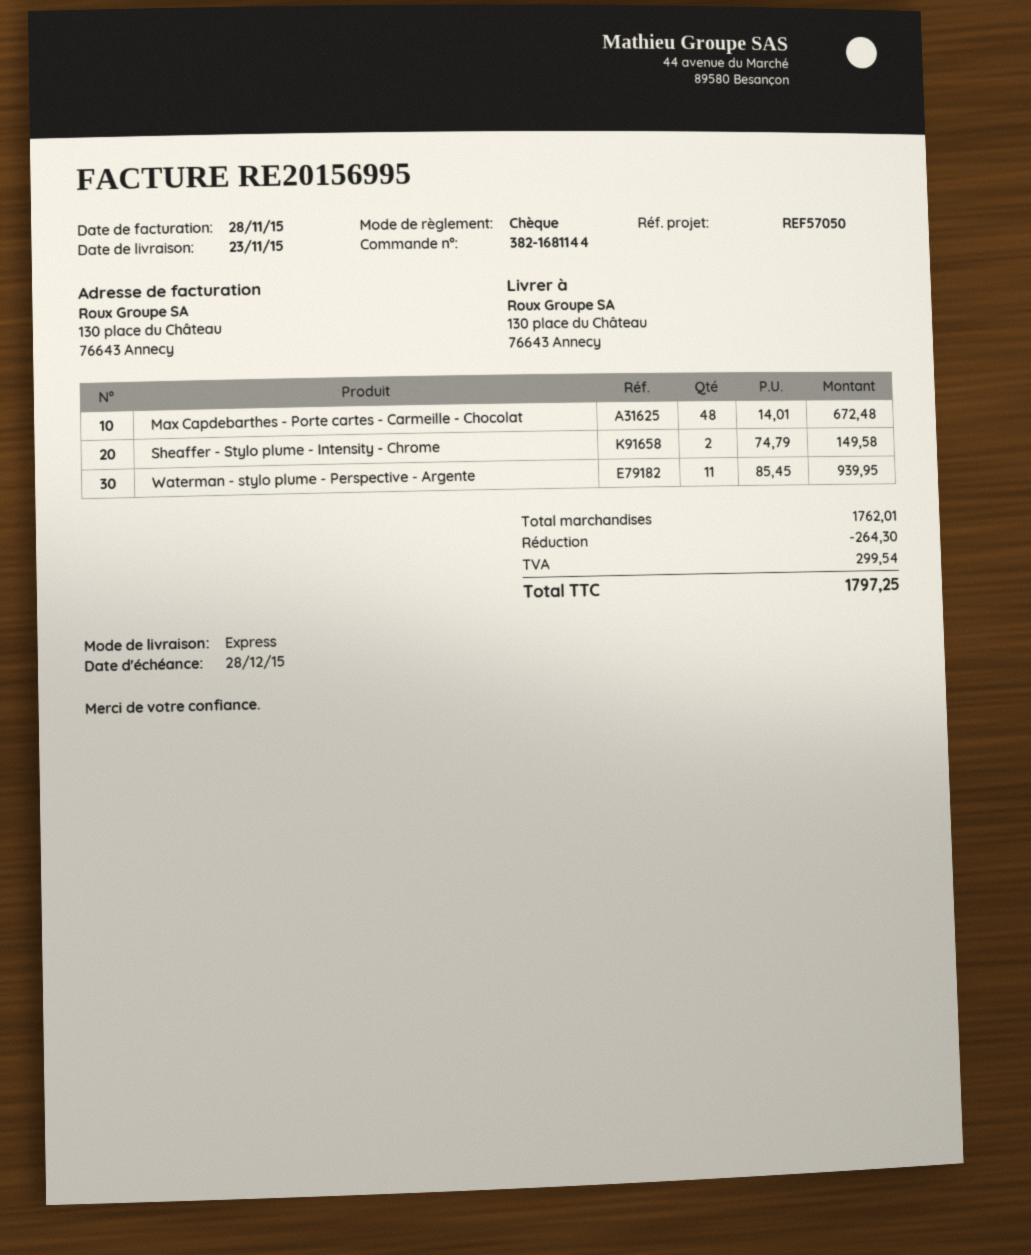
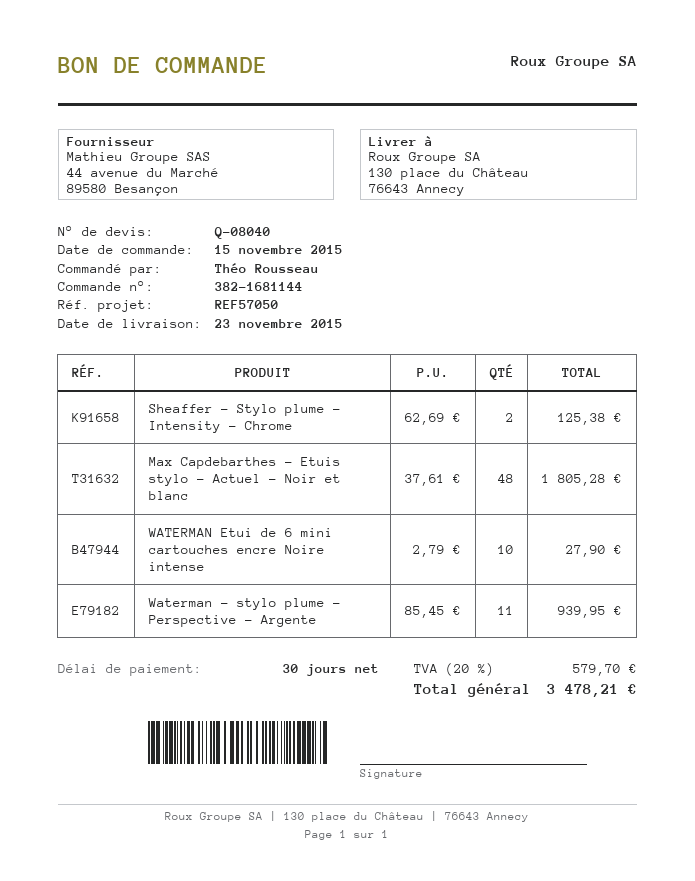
Max Capdebarthes - Porte cartes - Carmeille - Chocolat: 48 x 14.01 = 672.48 -> none
Sheaffer - Stylo plume - Intensity - Chrome: 2 x 74.79 = 149.58 -> 2 x 62.69 = 125.38
Max Capdebarthes - Etuis stylo - Actuel - Noir et blanc: none -> 48 x 37.61 = 1805.28
WATERMAN Etui de 6 mini cartouches encre Noire intense: none -> 10 x 2.79 = 27.90
discount: 264.30 -> none
tax: 299.54 -> 579.70
total: 1797.25 -> 3478.21

